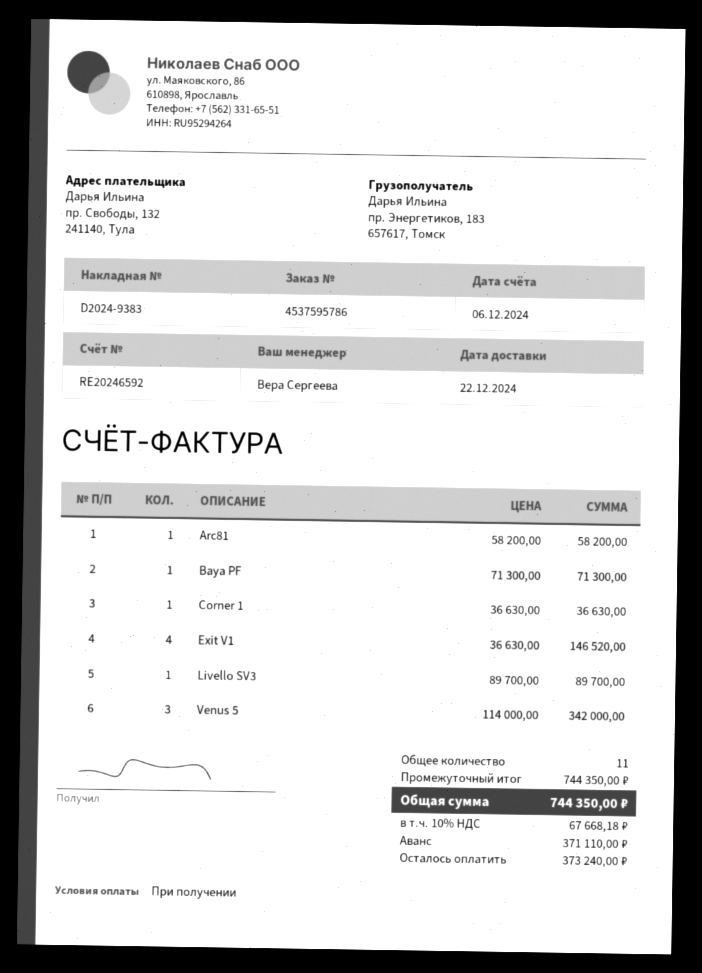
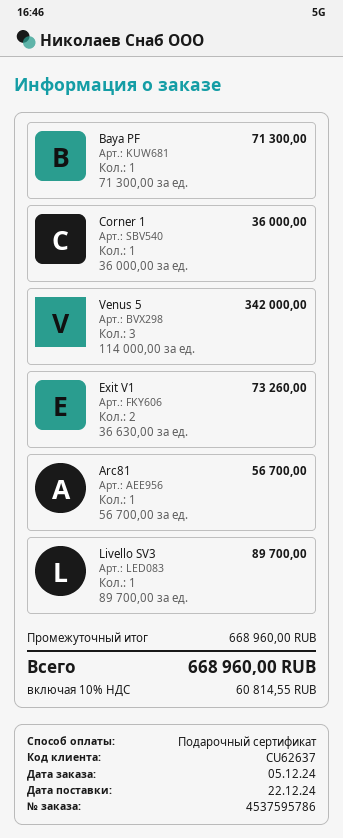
Arc81: 1 x 58200.00 = 58200.00 -> 1 x 56700.00 = 56700.00
Corner 1: 1 x 36630.00 = 36630.00 -> 1 x 36000.00 = 36000.00
Exit V1: 4 x 36630.00 = 146520.00 -> 2 x 36630.00 = 73260.00
subtotal: 744350.00 -> 668960.00
tax: 10% = 67668.18 -> 10% = 60814.55
total: 744350.00 -> 668960.00

